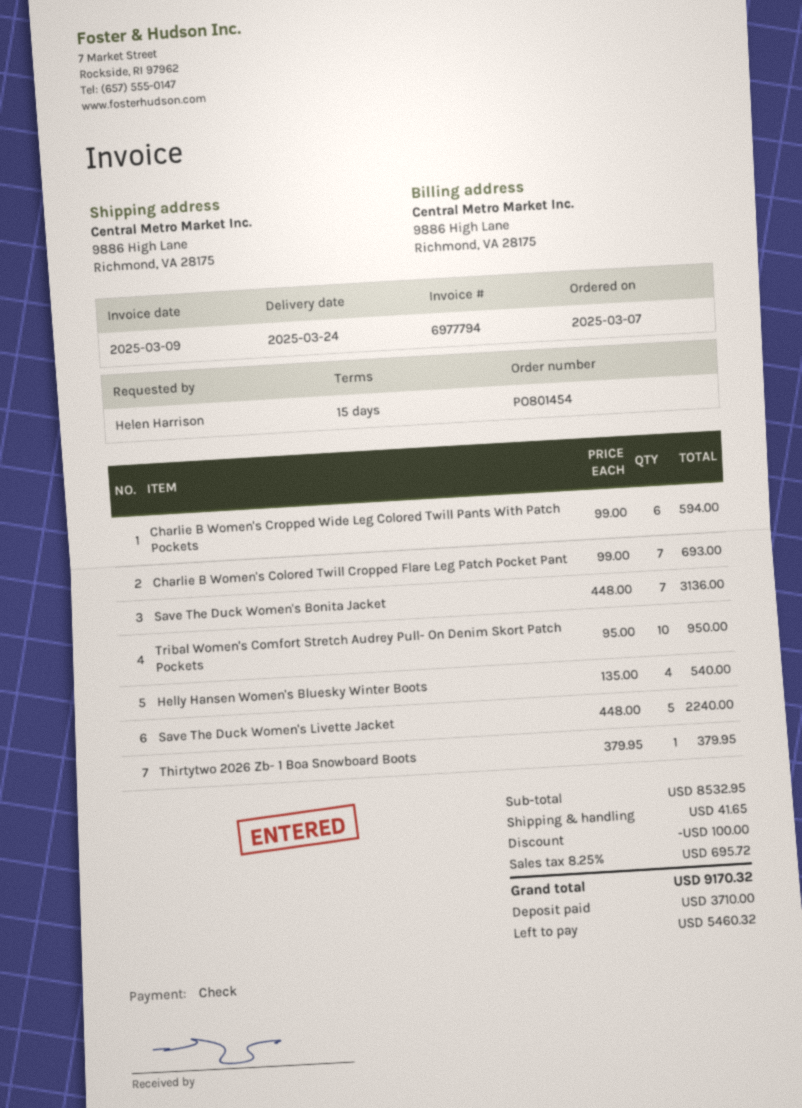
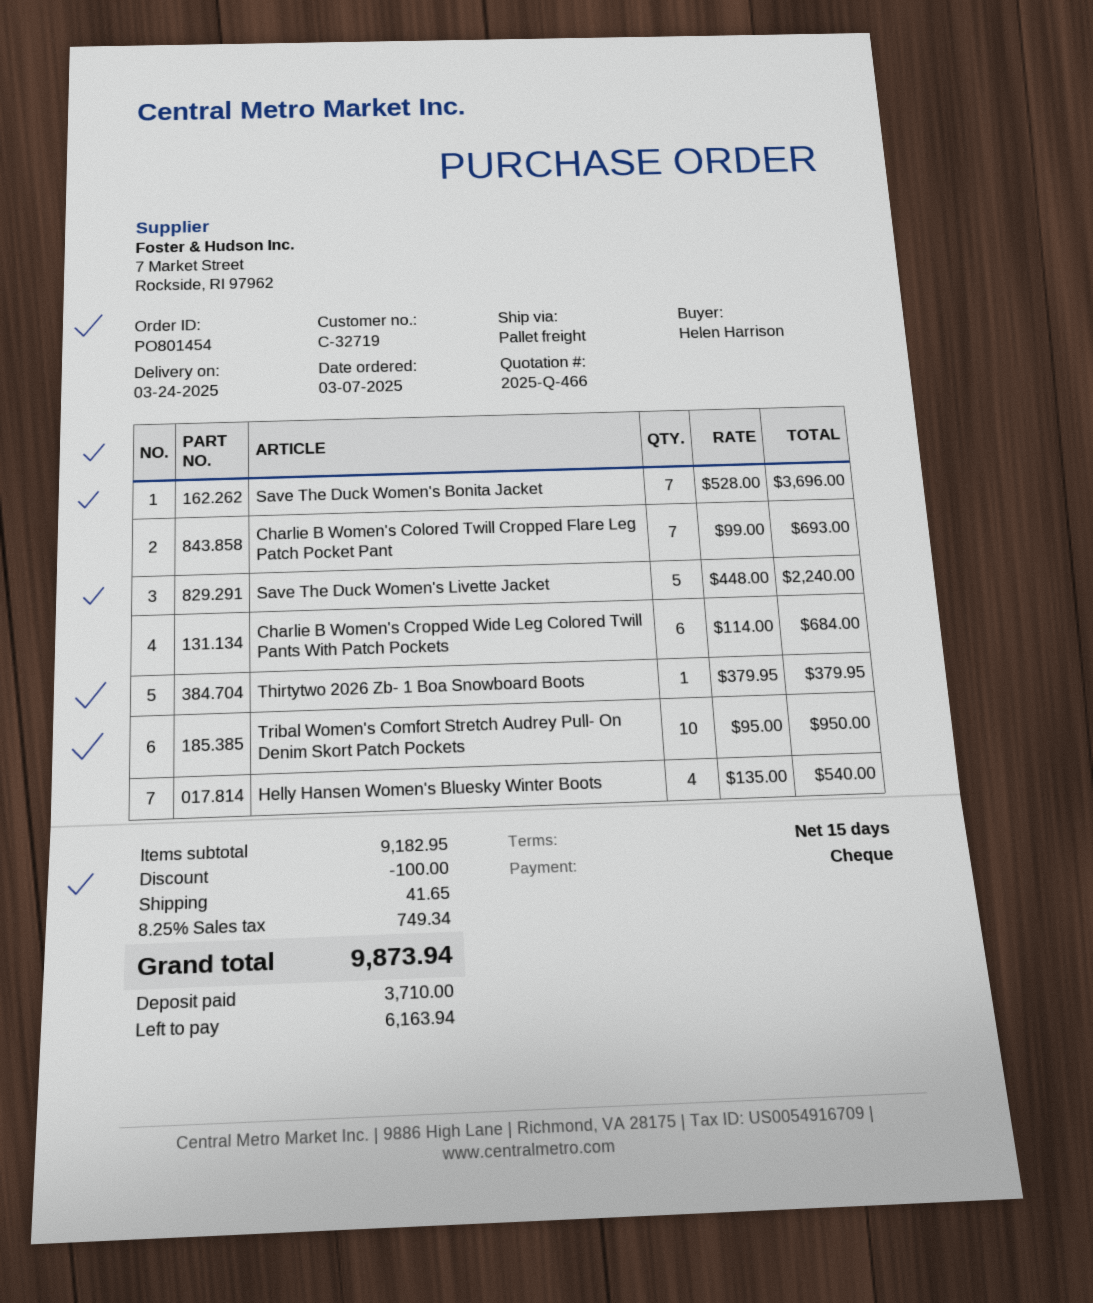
Charlie B Women's Cropped Wide Leg Colored Twill Pants With Patch Pockets: 6 x 99.00 = 594.00 -> 6 x 114.00 = 684.00
Save The Duck Women's Bonita Jacket: 7 x 448.00 = 3136.00 -> 7 x 528.00 = 3696.00
subtotal: 8532.95 -> 9182.95
tax: 8.25% = 695.72 -> 8.25% = 749.34
total: 9170.32 -> 9873.94
balance: 5460.32 -> 6163.94

